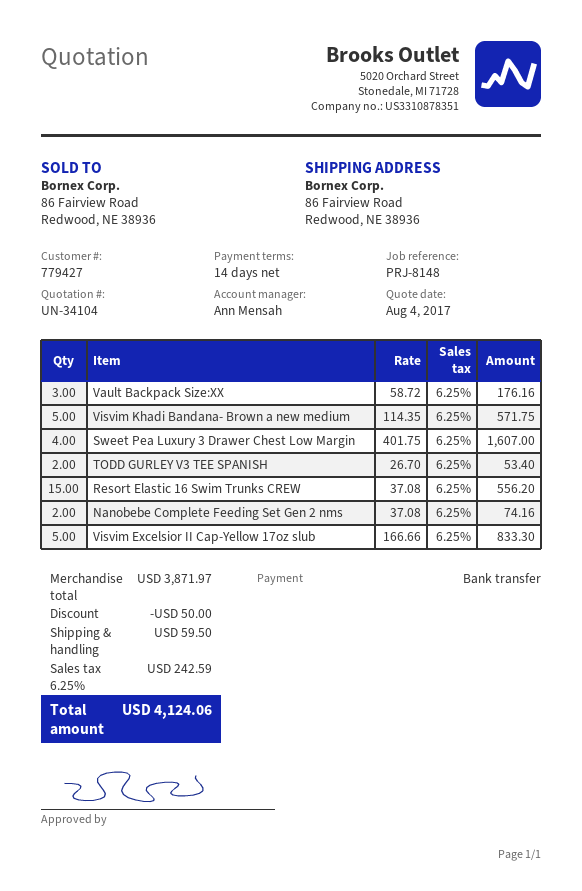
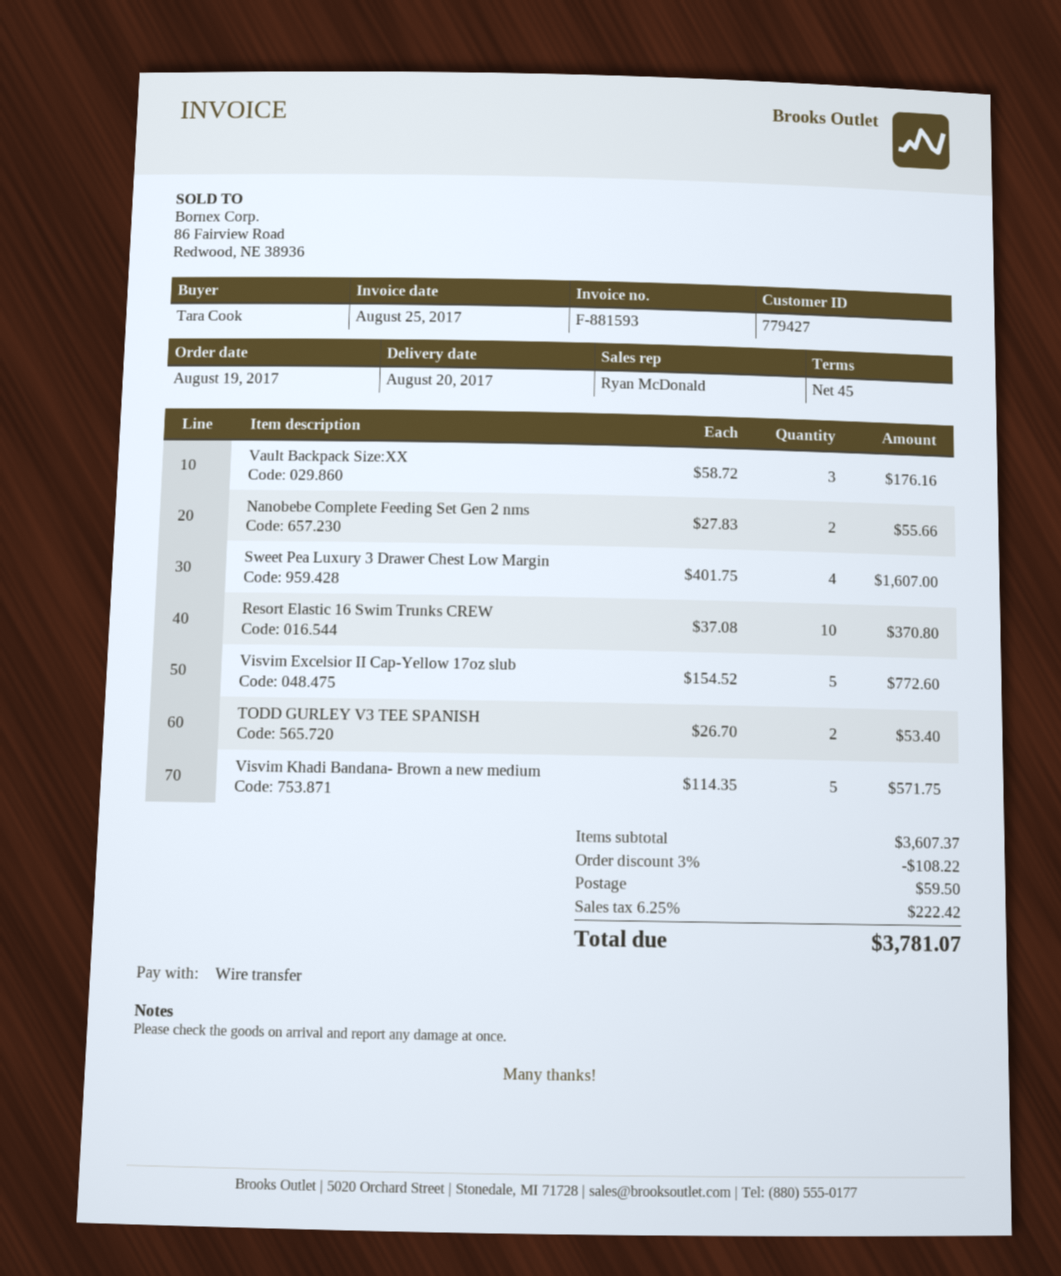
payment terms: 14 days -> 45 days
sales rep: Ann Mensah -> Ryan McDonald
Resort Elastic 16 Swim Trunks CREW: 15 x 37.08 = 556.20 -> 10 x 37.08 = 370.80
Nanobebe Complete Feeding Set Gen 2 nms: 2 x 37.08 = 74.16 -> 2 x 27.83 = 55.66
Visvim Excelsior II Cap-Yellow 17oz slub: 5 x 166.66 = 833.30 -> 5 x 154.52 = 772.60
subtotal: 3871.97 -> 3607.37
discount: 50.00 -> 108.22
tax: 6.25% = 242.59 -> 6.25% = 222.42
total: 4124.06 -> 3781.07

